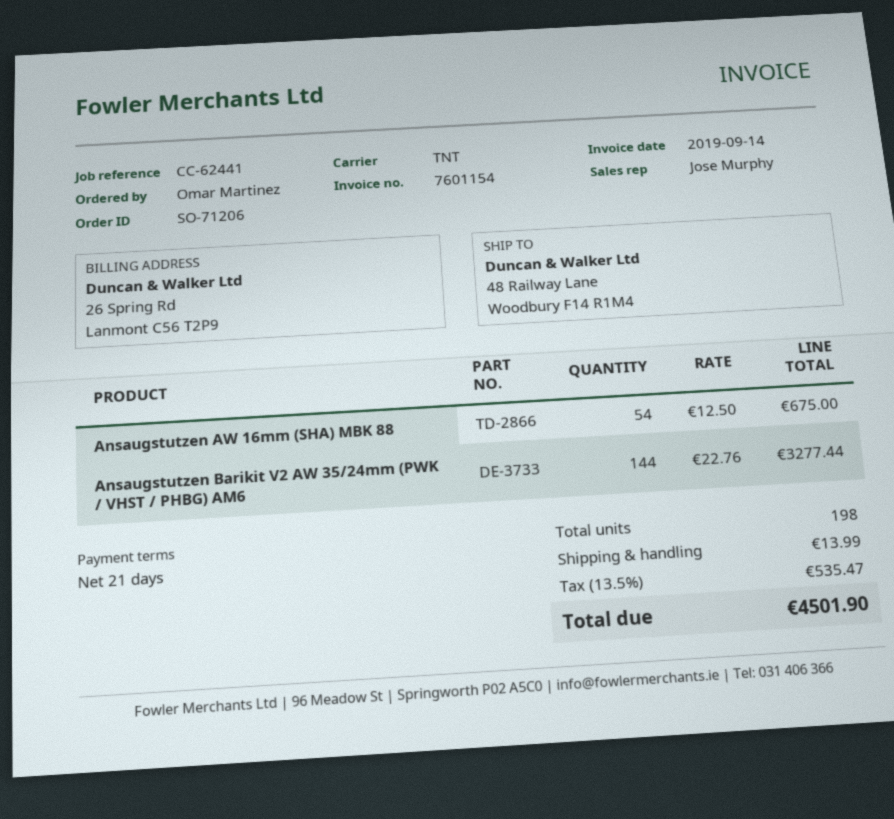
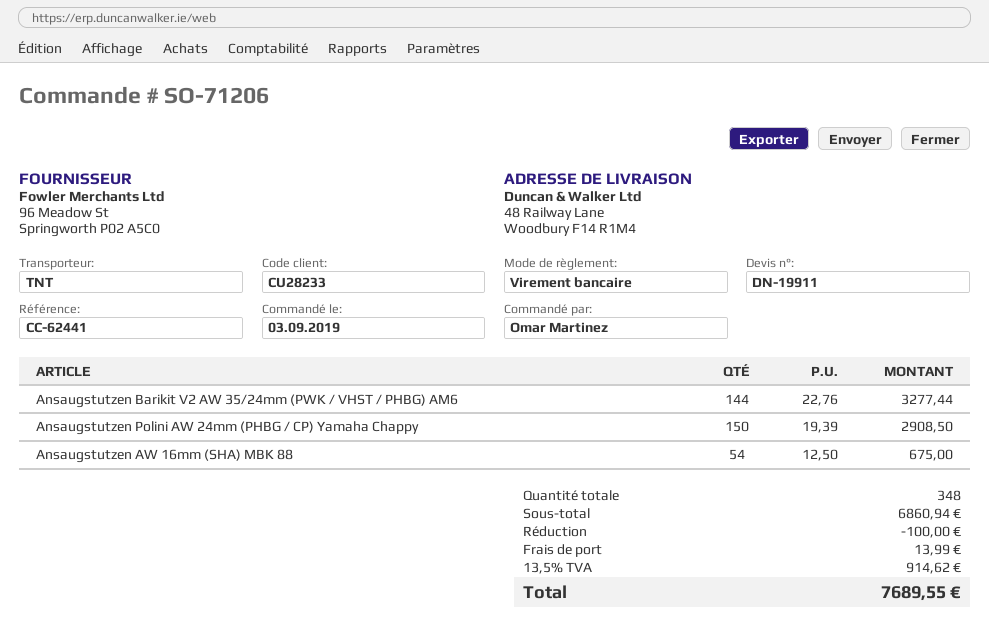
Ansaugstutzen Polini AW 24mm (PHBG / CP) Yamaha Chappy: none -> 150 x 19.39 = 2908.50
total quantity: 198 -> 348
discount: none -> 100.00
tax: 13.5% = 535.47 -> 13.5% = 914.62
total: 4501.90 -> 7689.55

